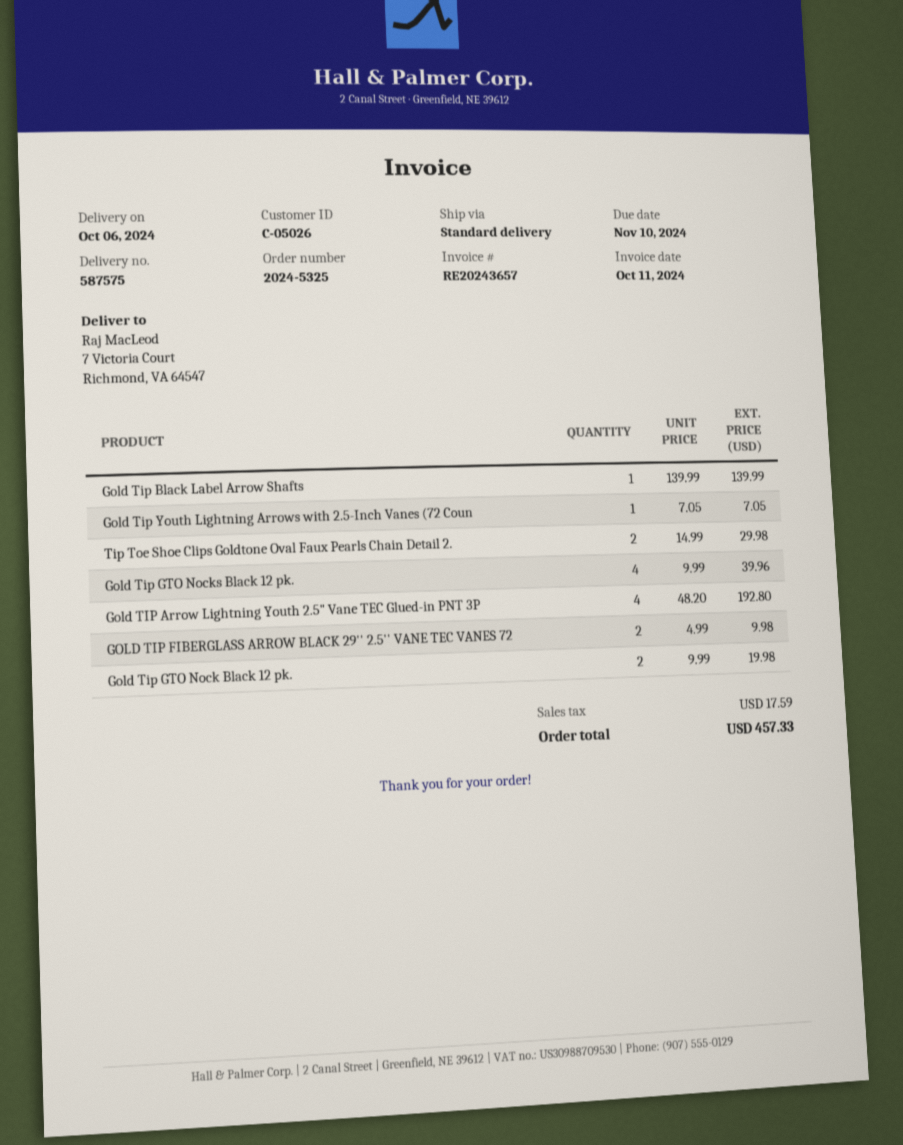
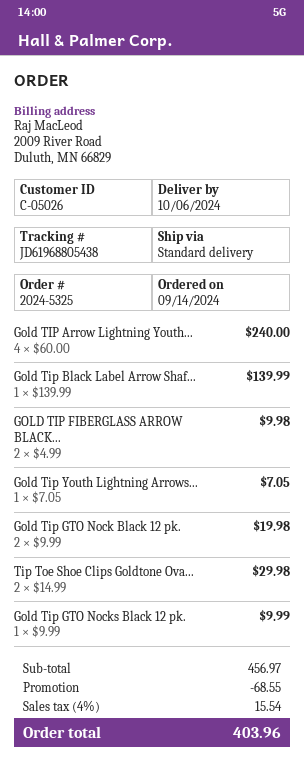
Gold Tip GTO Nocks Black 12 pk.: 4 x 9.99 = 39.96 -> 1 x 9.99 = 9.99
Gold TIP Arrow Lightning Youth 2.5" Vane TEC Glued-in PNT 3P: 4 x 48.20 = 192.80 -> 4 x 60.00 = 240.00
discount: none -> 68.55
tax: 17.59 -> 15.54
total: 457.33 -> 403.96

